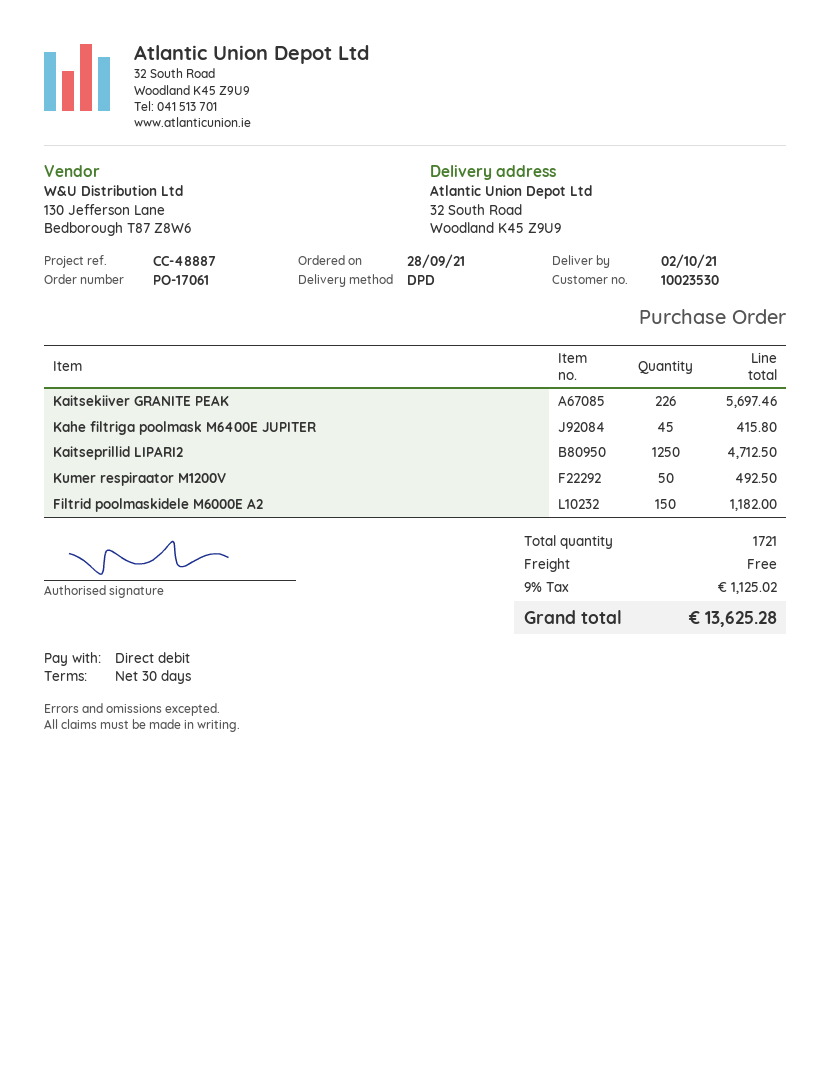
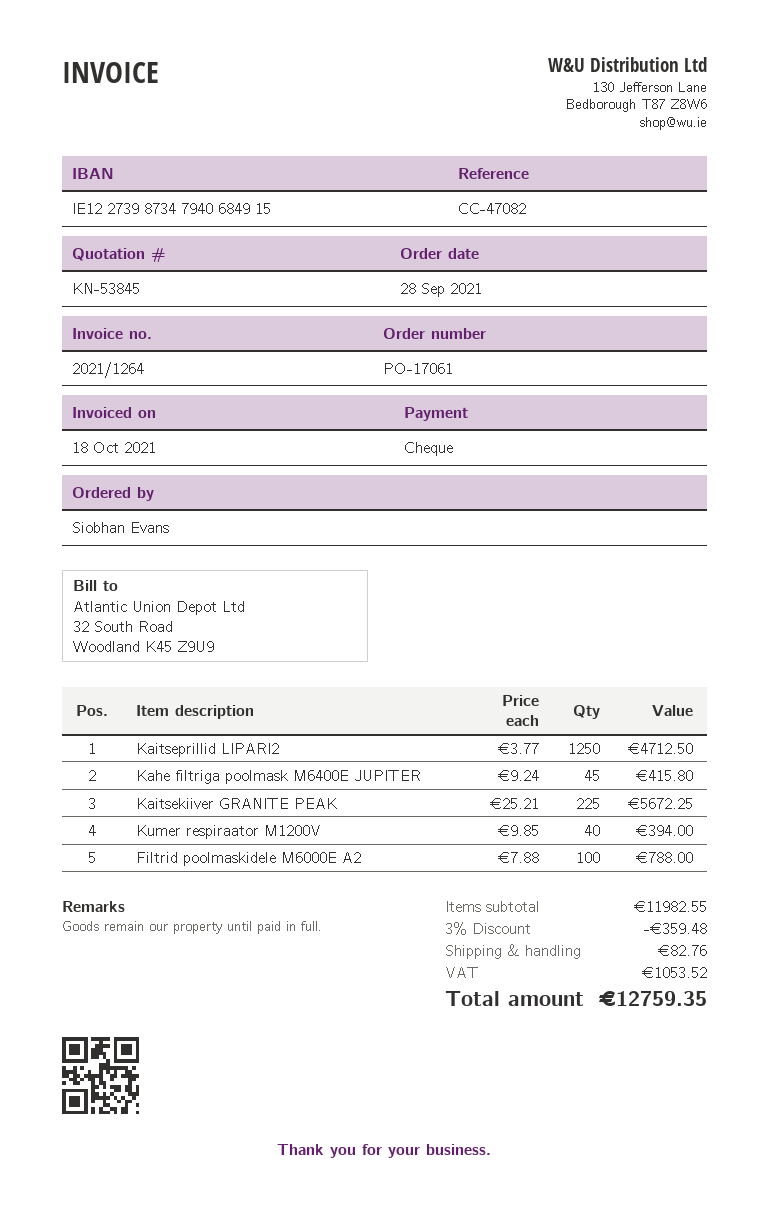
reference: CC-48887 -> CC-47082
payment method: direct debit -> cheque
Kaitsekiiver GRANITE PEAK: 226 for 5697.46 -> 225 for 5672.25
Kumer respiraator M1200V: 50 for 492.50 -> 40 for 394.00
Filtrid poolmaskidele M6000E A2: 150 for 1182.00 -> 100 for 788.00
discount: none -> 3% = 359.48
shipping: 0.00 -> 82.76
tax: 1125.02 -> 1053.52
total: 13625.28 -> 12759.35

